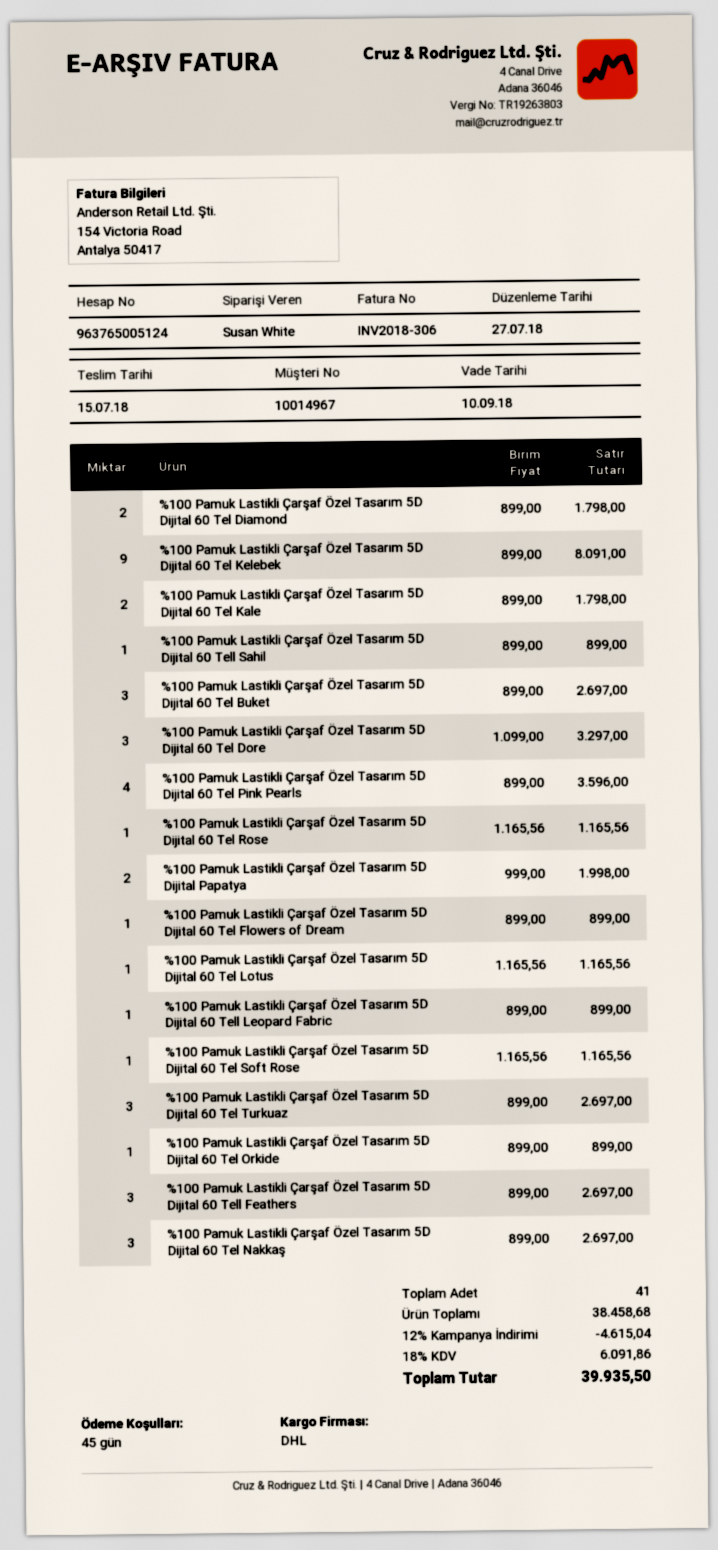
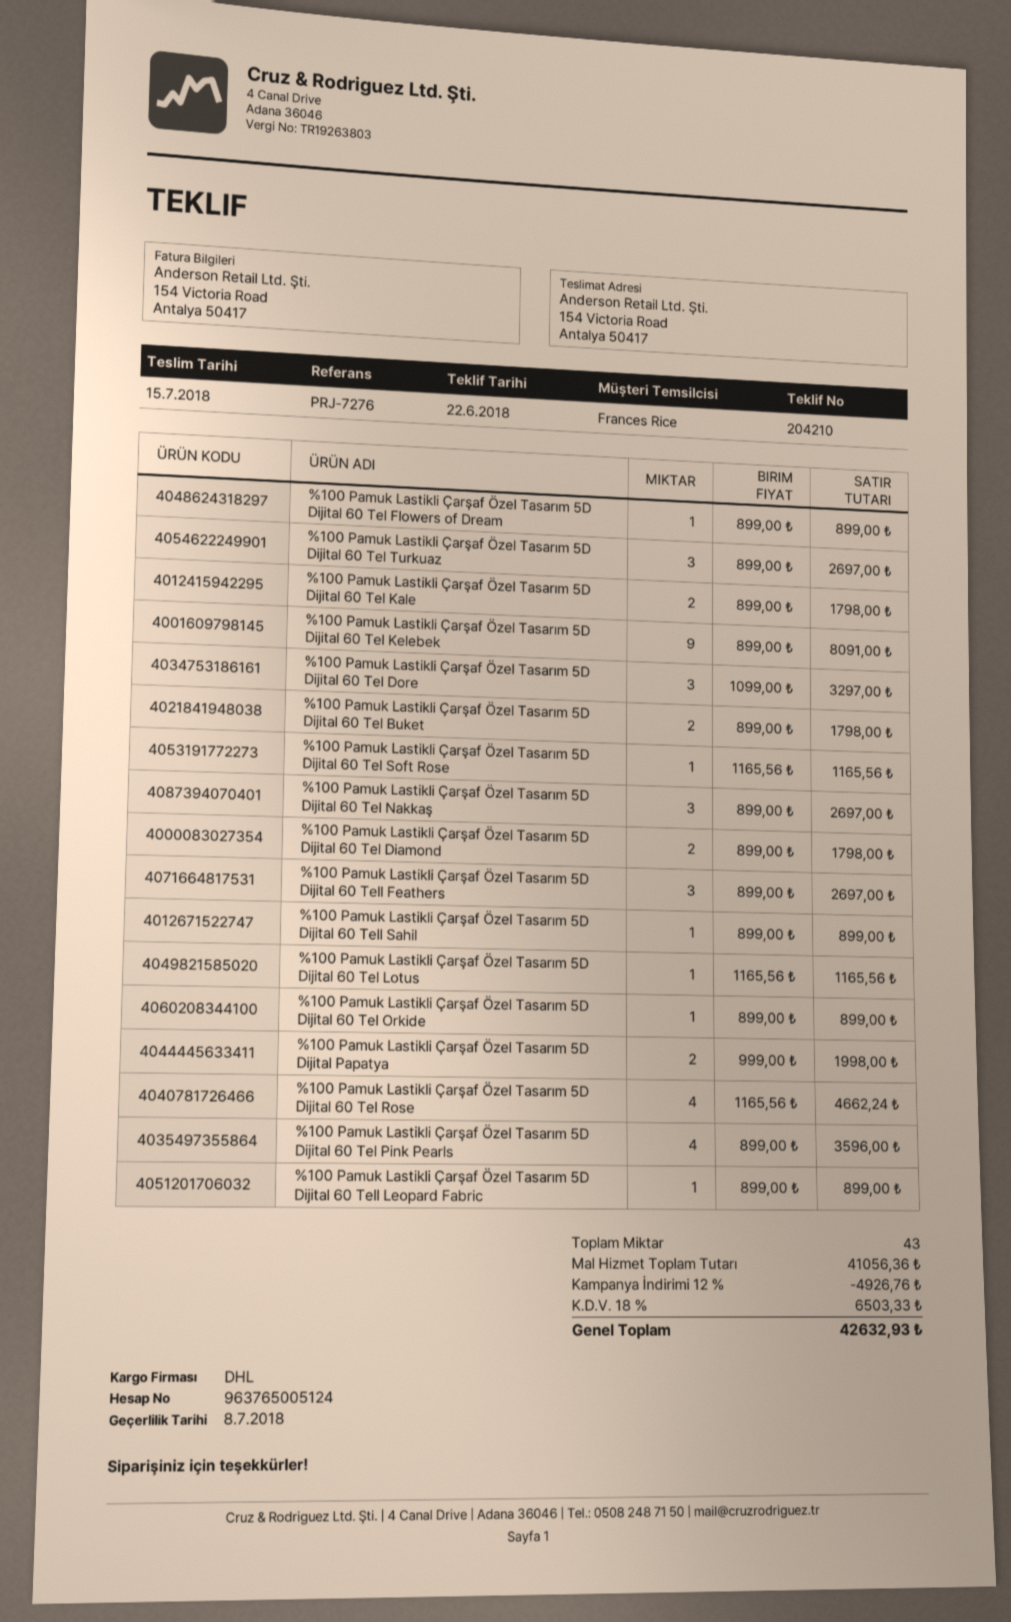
%100 Pamuk Lastikli Çarşaf Özel Tasarım 5D Dijital 60 Tel Buket: 3 x 899.00 = 2697.00 -> 2 x 899.00 = 1798.00
%100 Pamuk Lastikli Çarşaf Özel Tasarım 5D Dijital 60 Tel Rose: 1 x 1165.56 = 1165.56 -> 4 x 1165.56 = 4662.24
total quantity: 41 -> 43
subtotal: 38458.68 -> 41056.36
discount: 12% = 4615.04 -> 12% = 4926.76
tax: 18% = 6091.86 -> 18% = 6503.33
total: 39935.50 -> 42632.93

